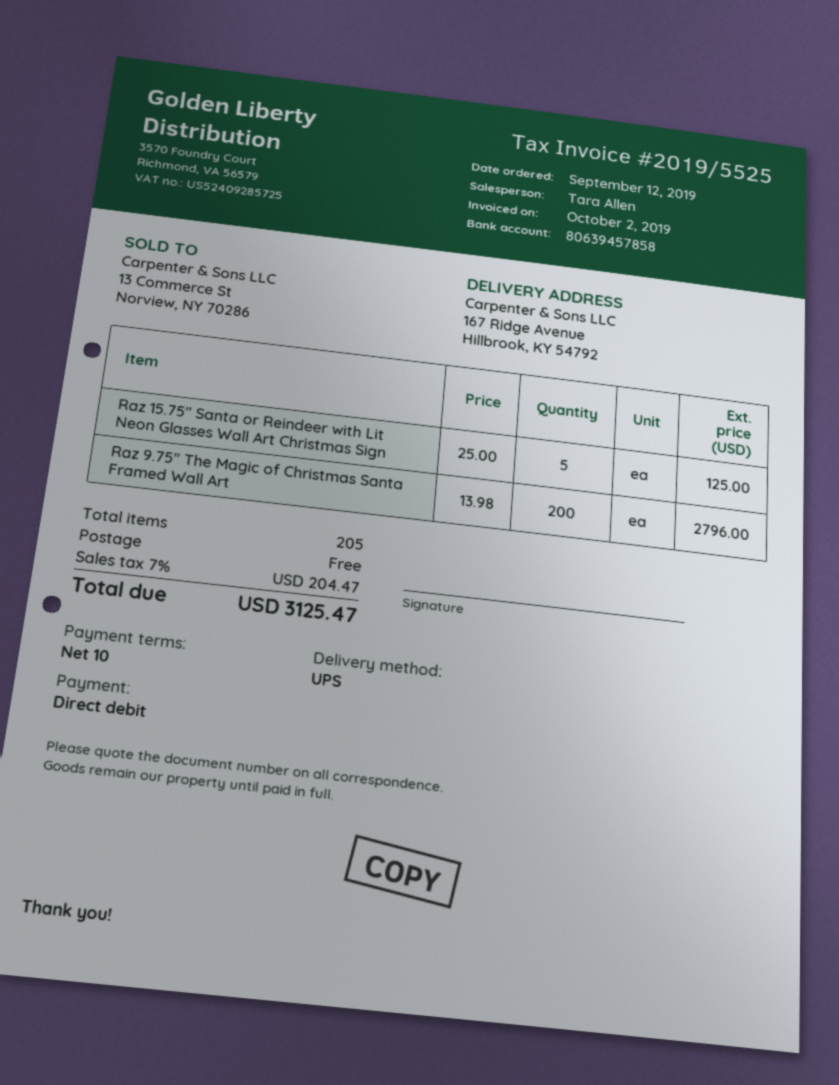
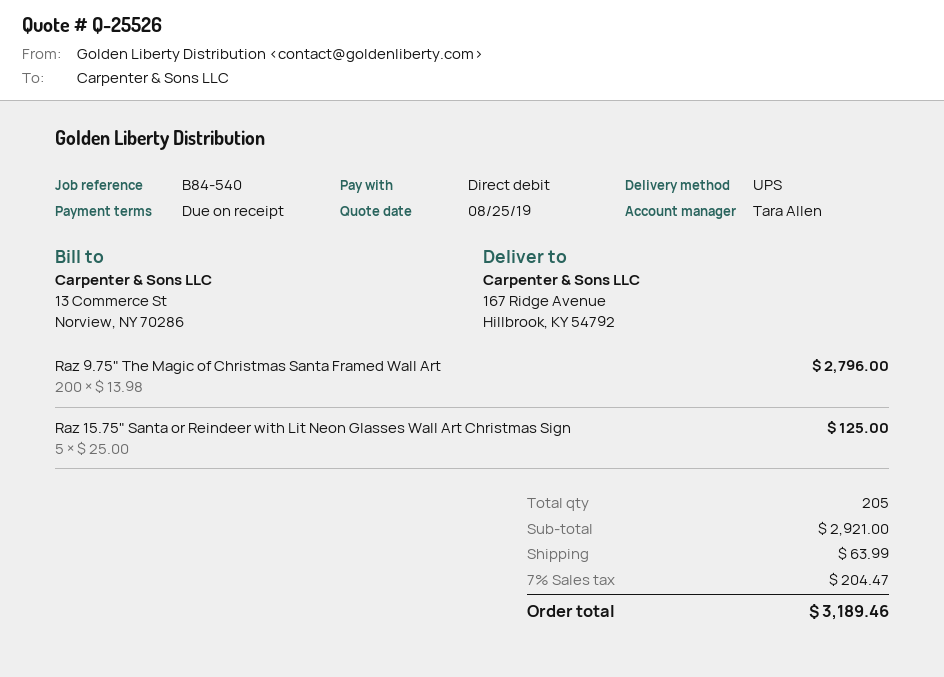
payment terms: 10 days -> on receipt
shipping: 0.00 -> 63.99
total: 3125.47 -> 3189.46

